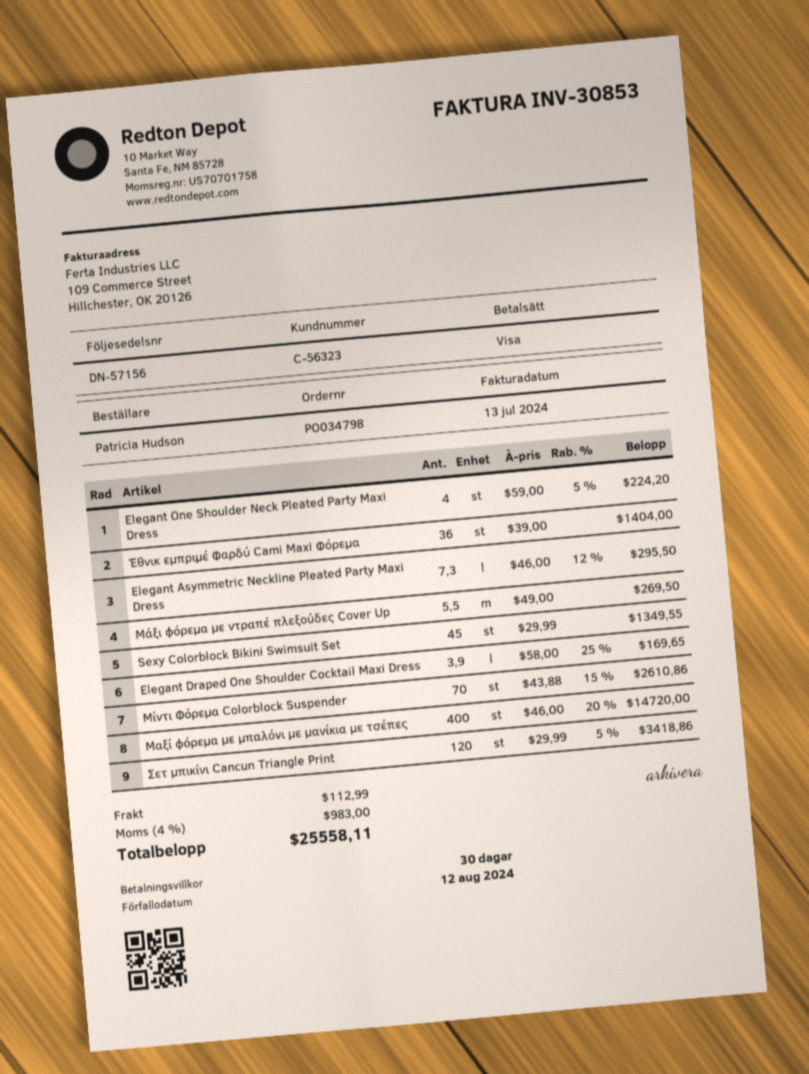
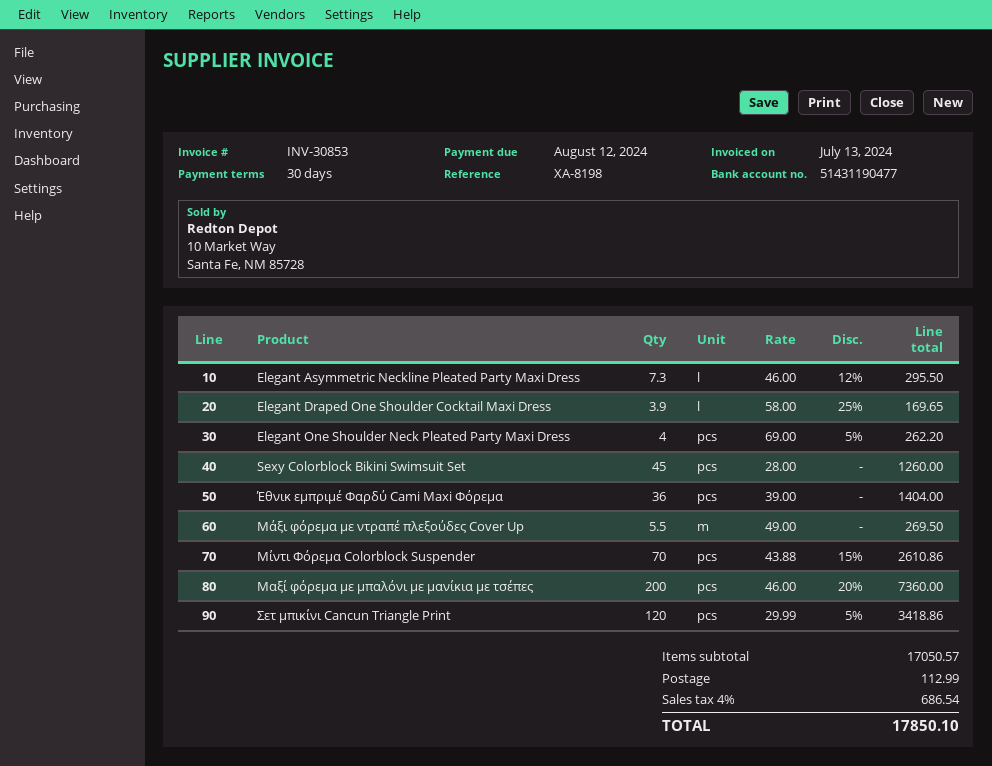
Elegant One Shoulder Neck Pleated Party Maxi Dress: 4 x 59.00 - 5% = 224.20 -> 4 x 69.00 - 5% = 262.20
Sexy Colorblock Bikini Swimsuit Set: 45 x 29.99 = 1349.55 -> 45 x 28.00 = 1260.00
Μαξί φόρεμα με μπαλόνι με μανίκια με τσέπες: 400 x 46.00 - 20% = 14720.00 -> 200 x 46.00 - 20% = 7360.00
tax: 4% = 983.00 -> 4% = 686.54
total: 25558.11 -> 17850.10

